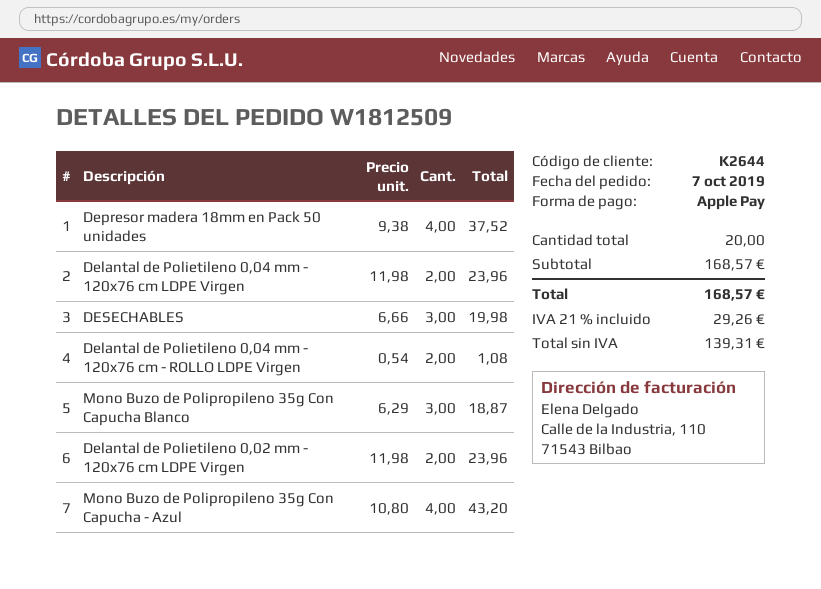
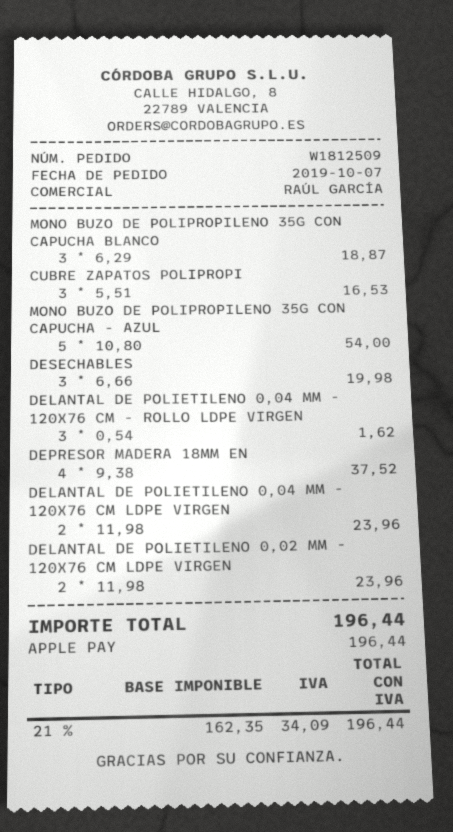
Delantal de Polietileno 0,04 mm - 120x76 cm - ROLLO LDPE Virgen: 2 x 0.54 = 1.08 -> 3 x 0.54 = 1.62
Mono Buzo de Polipropileno 35g Con Capucha - Azul: 4 x 10.80 = 43.20 -> 5 x 10.80 = 54.00
CUBRE ZAPATOS POLIPROPI: none -> 3 x 5.51 = 16.53
net: 139.31 -> 162.35
tax: 21% = 29.26 -> 21% = 34.09
total: 168.57 -> 196.44

